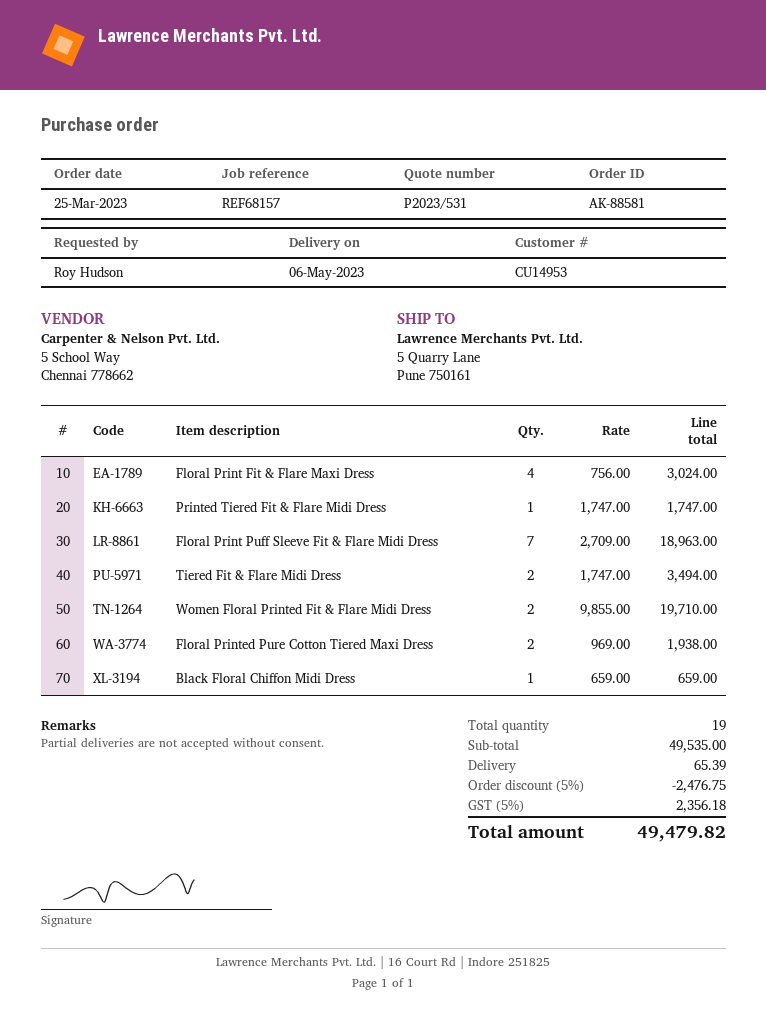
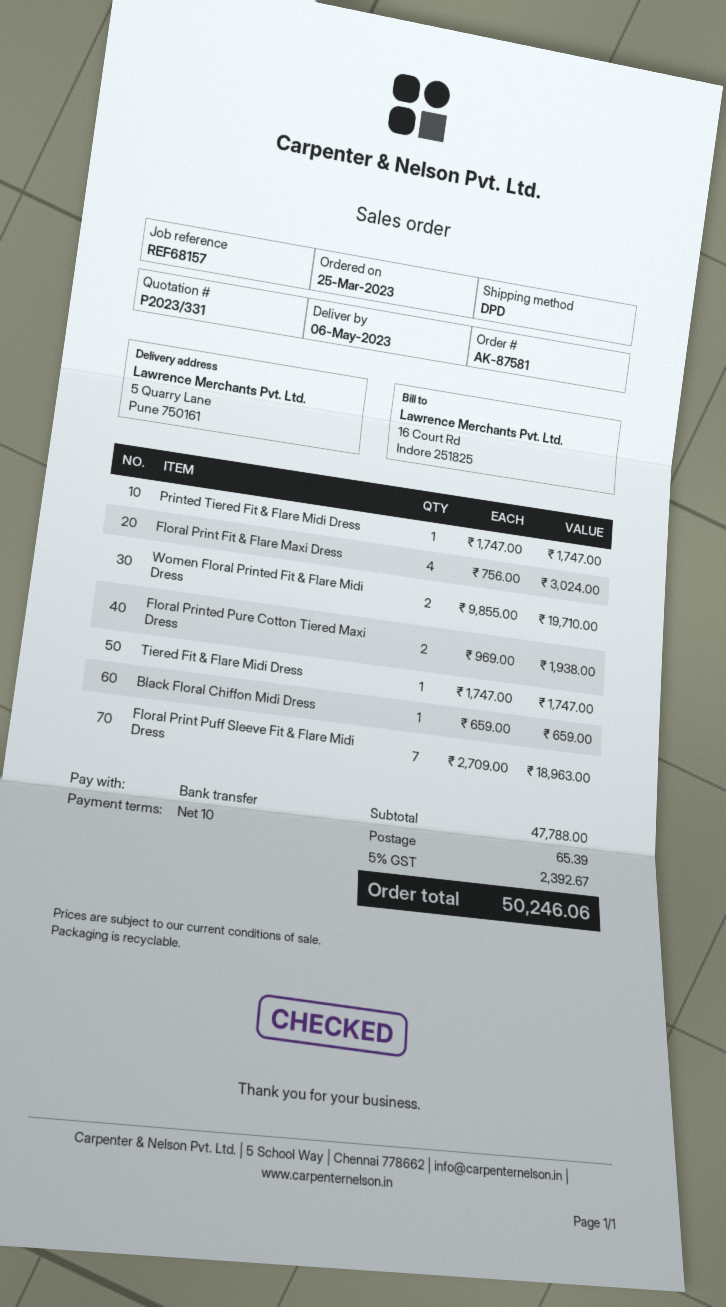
quote number: P2023/531 -> P2023/331
order number: AK-88581 -> AK-87581
Tiered Fit & Flare Midi Dress: 2 x 1747.00 = 3494.00 -> 1 x 1747.00 = 1747.00
subtotal: 49535.00 -> 47788.00
discount: 5% = 2476.75 -> none
tax: 5% = 2356.18 -> 5% = 2392.67
total: 49479.82 -> 50246.06

